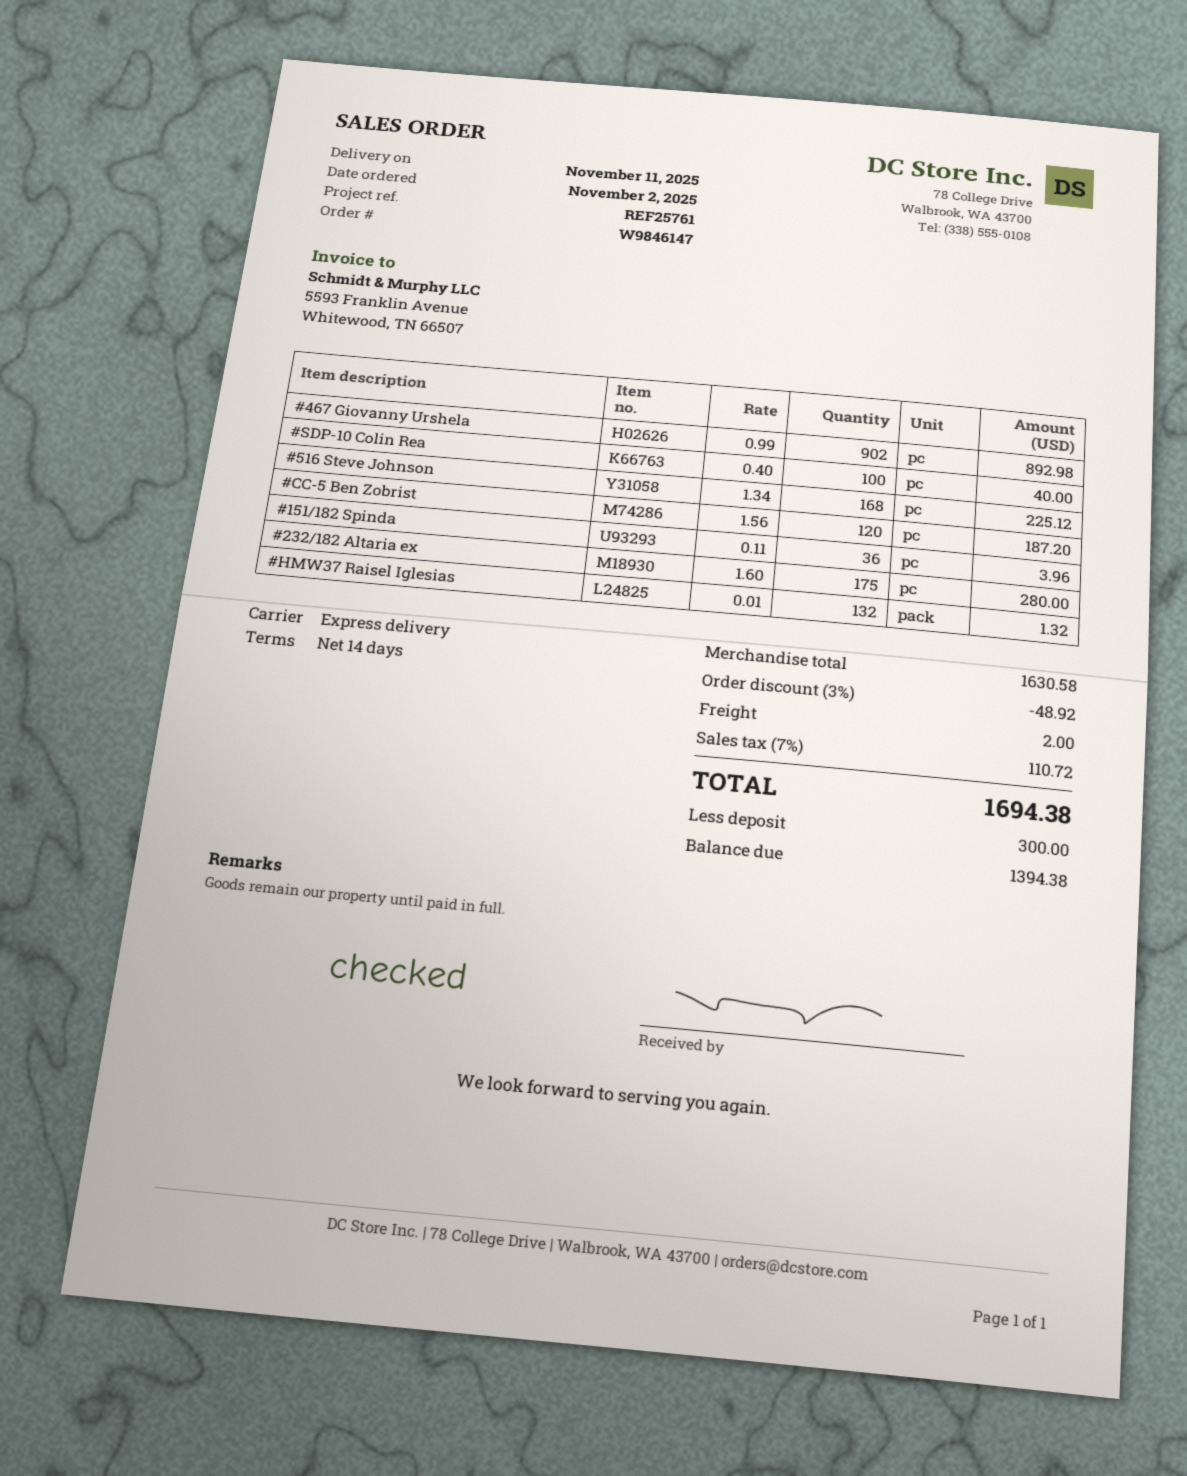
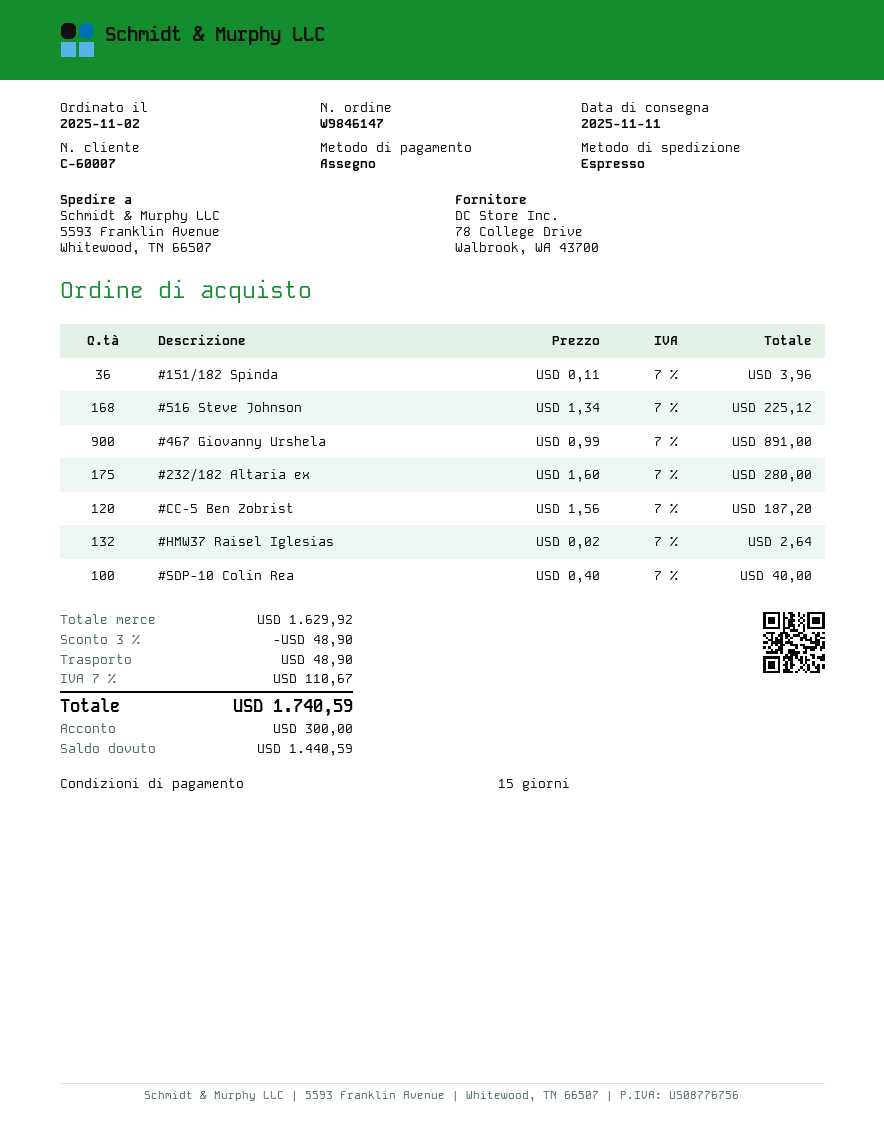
payment terms: 14 days -> 15 days
#467 Giovanny Urshela: 902 x 0.99 = 892.98 -> 900 x 0.99 = 891.00
#HMW37 Raisel Iglesias: 132 x 0.01 = 1.32 -> 132 x 0.02 = 2.64
subtotal: 1630.58 -> 1629.92
discount: 3% = 48.92 -> 3% = 48.90
shipping: 2.00 -> 48.90
tax: 7% = 110.72 -> 7% = 110.67
total: 1694.38 -> 1740.59
balance: 1394.38 -> 1440.59

